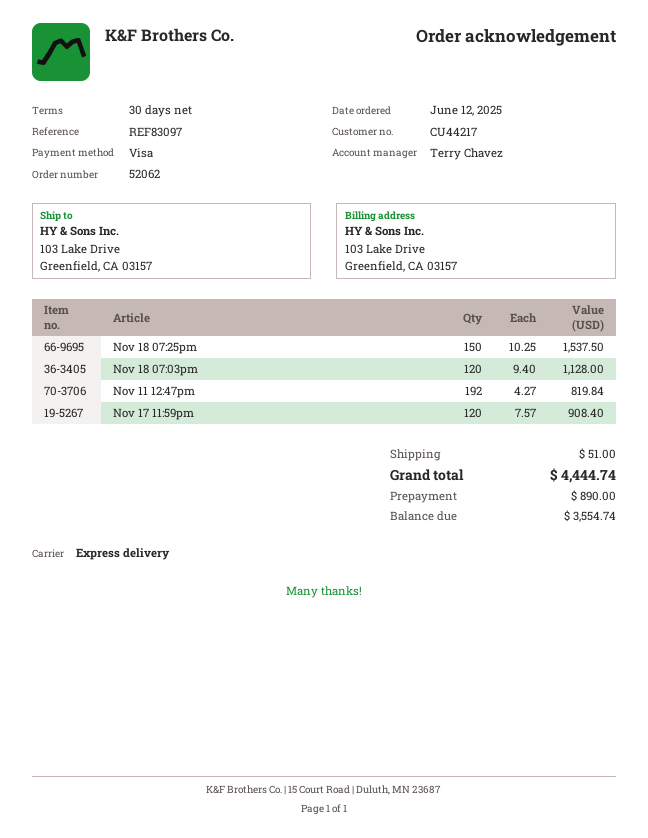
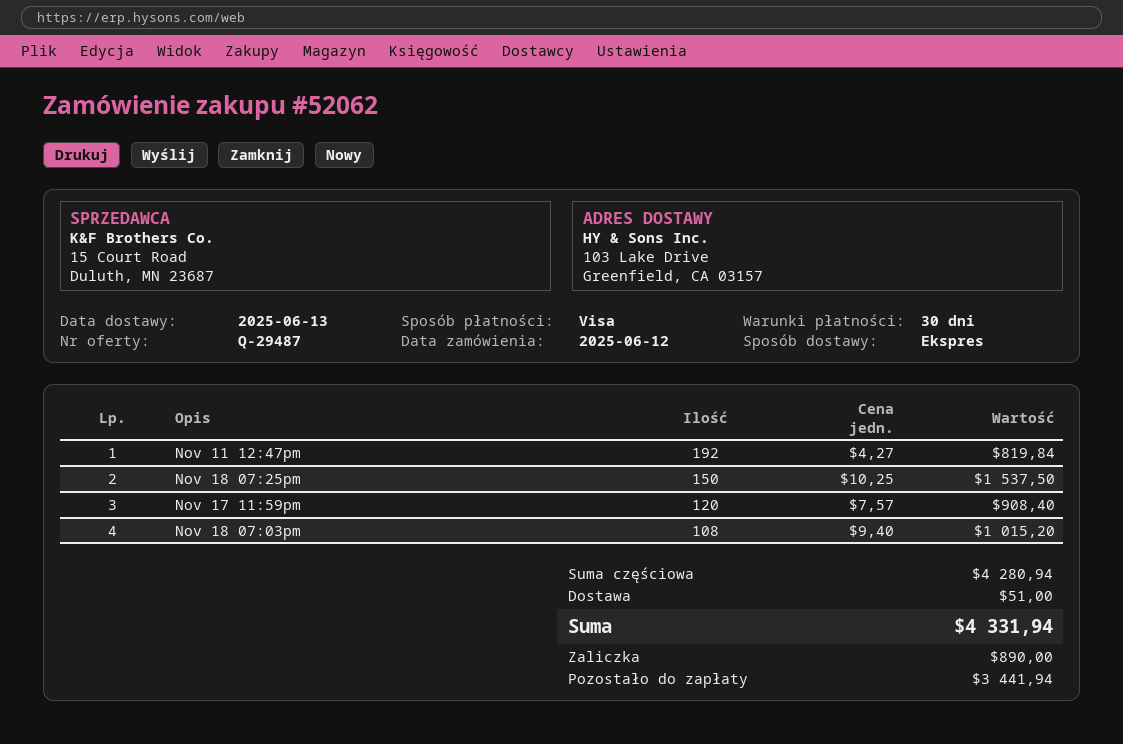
Nov 18 07:03pm: 120 x 9.40 = 1128.00 -> 108 x 9.40 = 1015.20
total: 4444.74 -> 4331.94
balance: 3554.74 -> 3441.94

